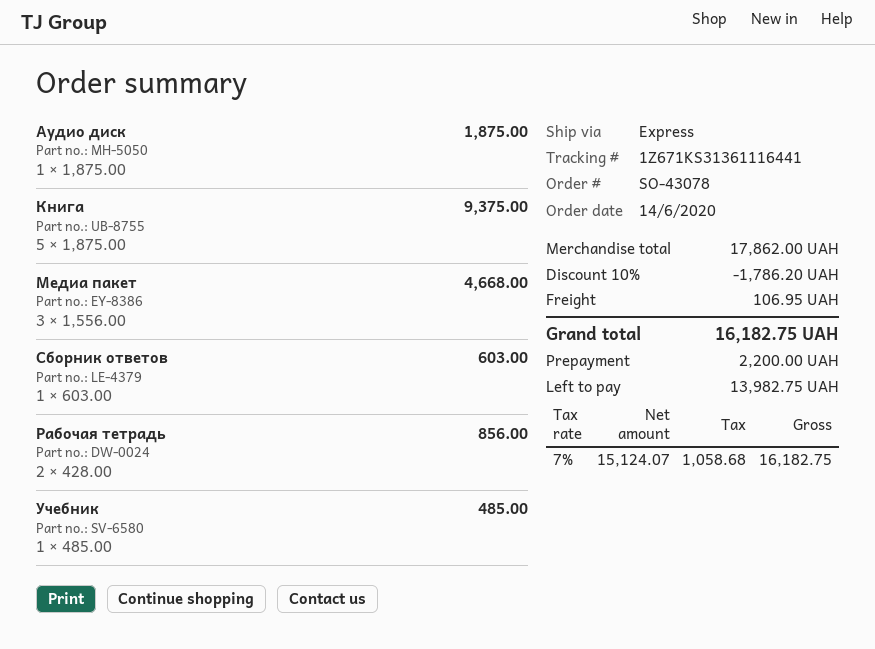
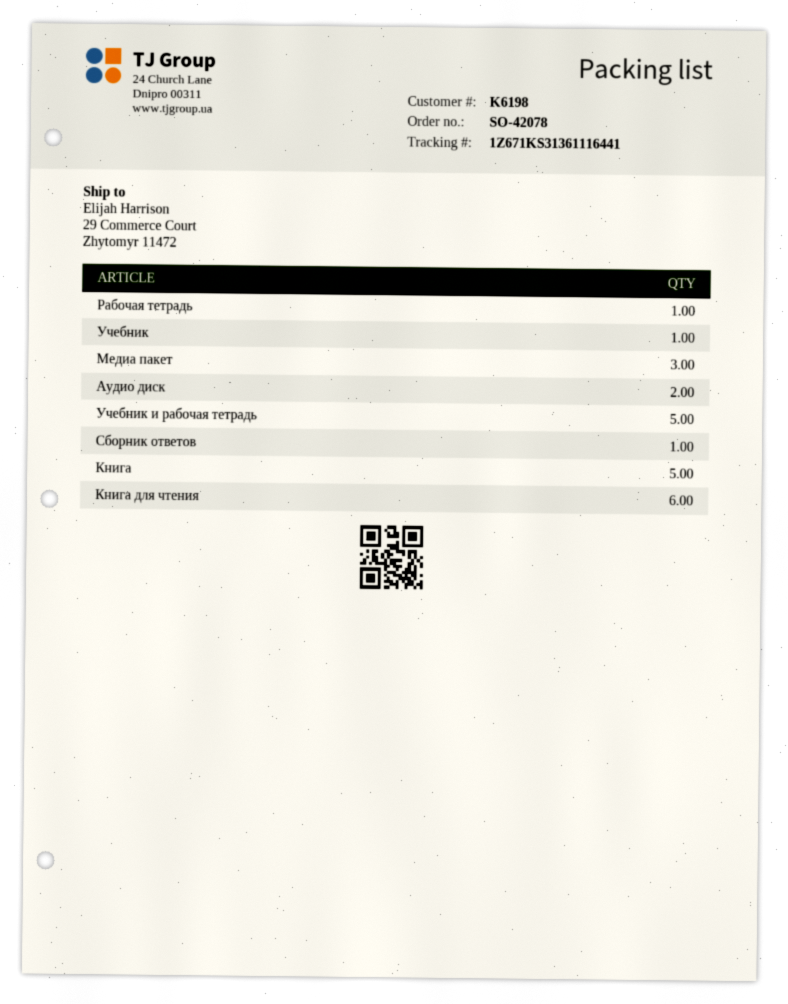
order number: SO-43078 -> SO-42078
Аудио диск: 1 -> 2
Рабочая тетрадь: 2 -> 1
Учебник и рабочая тетрадь: none -> 5
Книга для чтения: none -> 6

